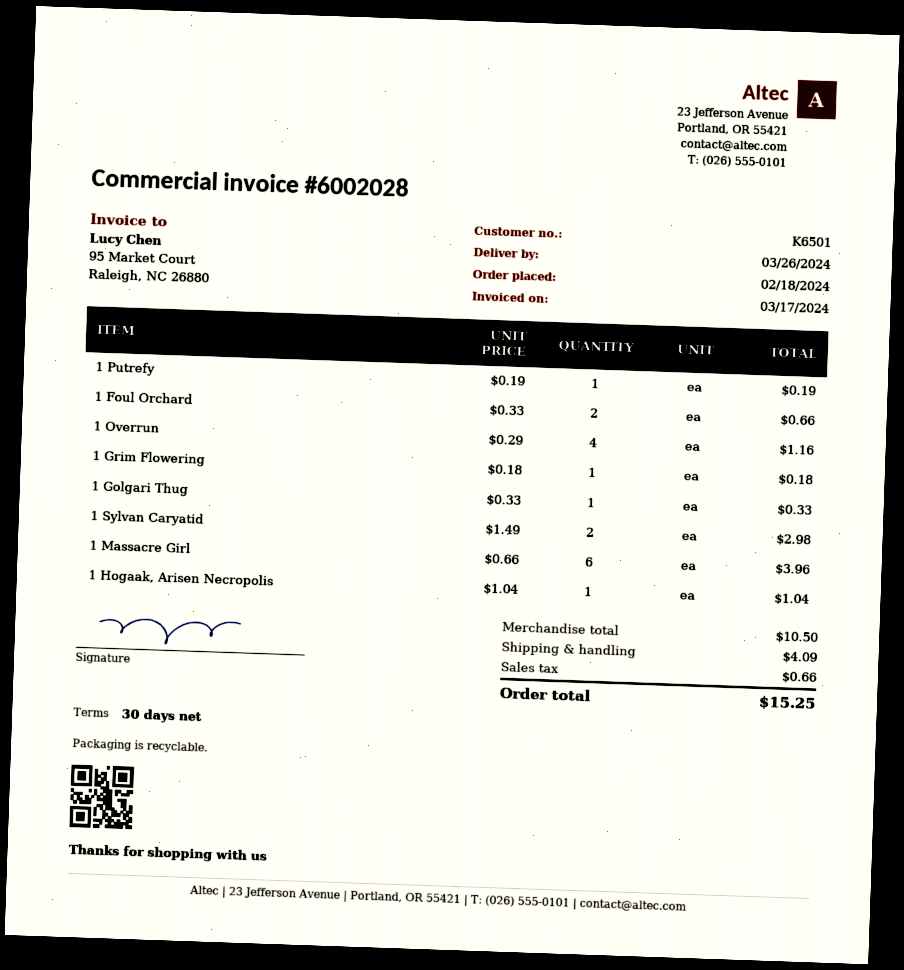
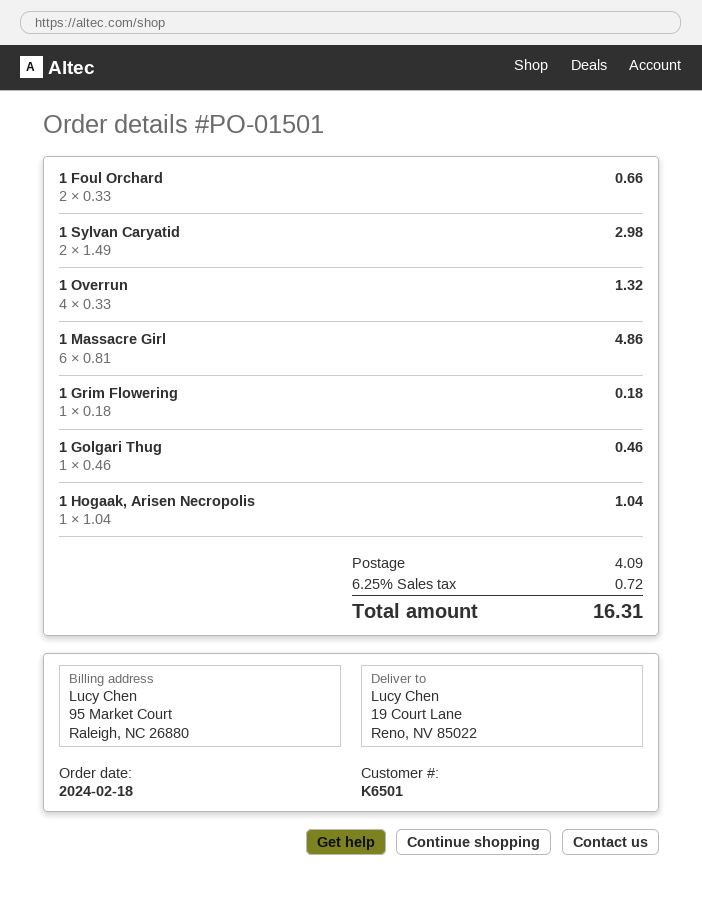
1 Putrefy: 1 x 0.19 = 0.19 -> none
1 Overrun: 4 x 0.29 = 1.16 -> 4 x 0.33 = 1.32
1 Golgari Thug: 1 x 0.33 = 0.33 -> 1 x 0.46 = 0.46
1 Massacre Girl: 6 x 0.66 = 3.96 -> 6 x 0.81 = 4.86
tax: 0.66 -> 0.72
total: 15.25 -> 16.31

